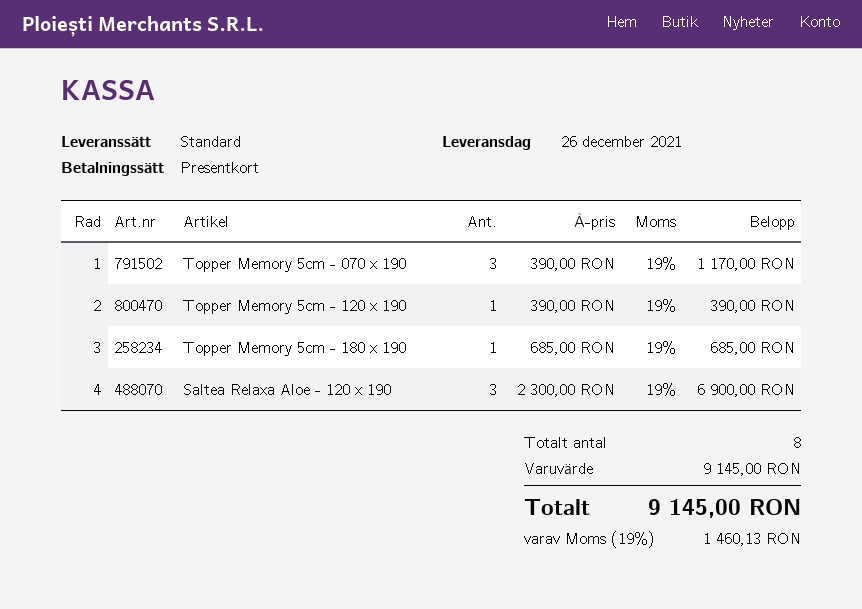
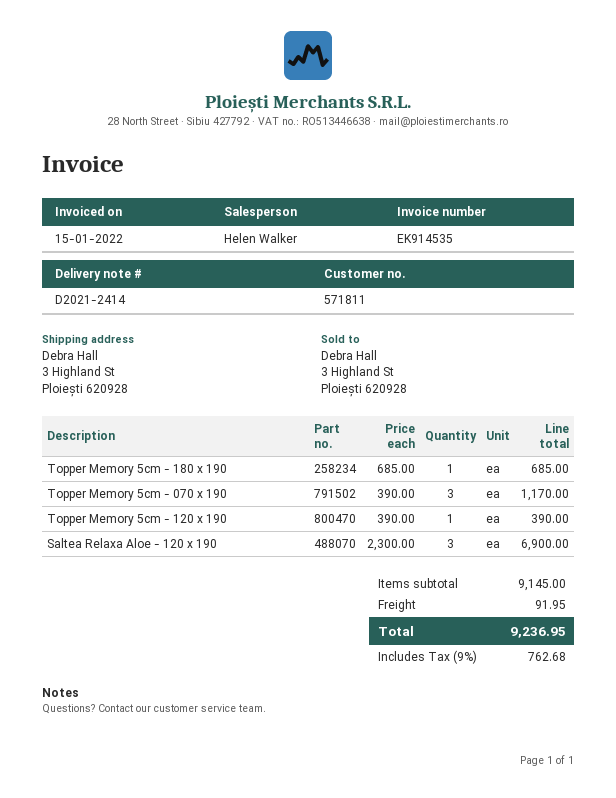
shipping: none -> 91.95
tax: 19% = 1460.13 -> 9% = 762.68
total: 9145.00 -> 9236.95

